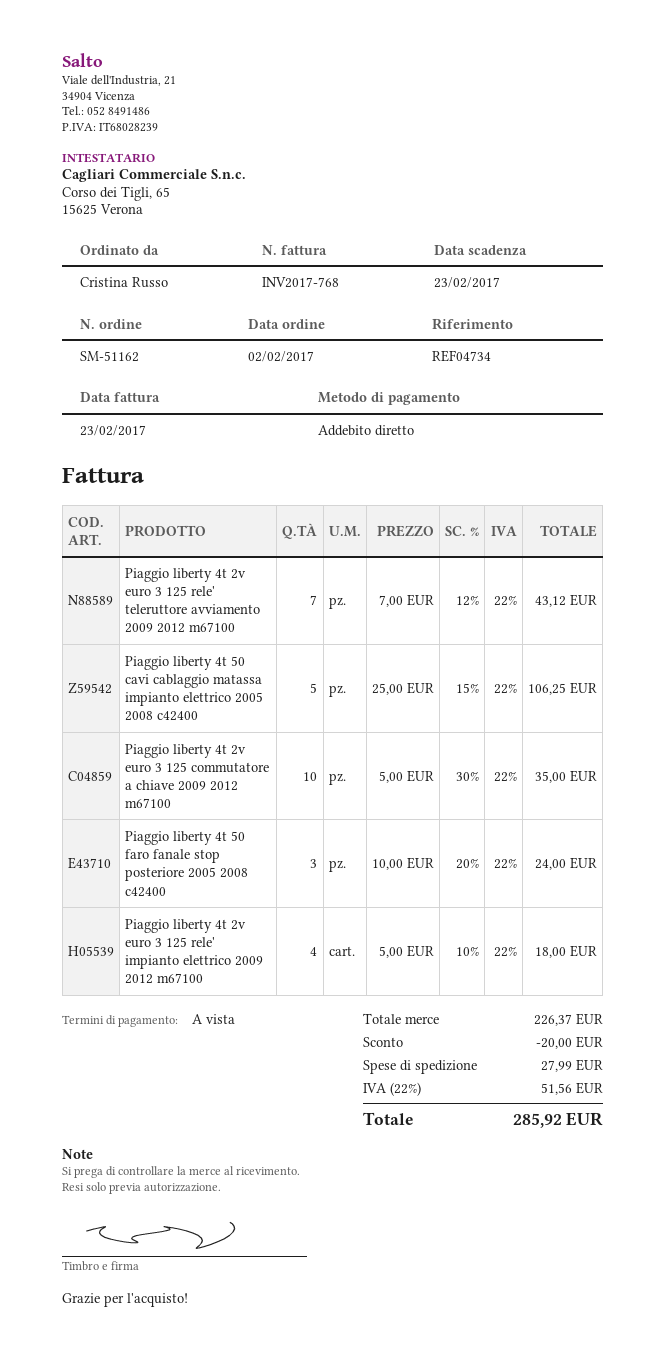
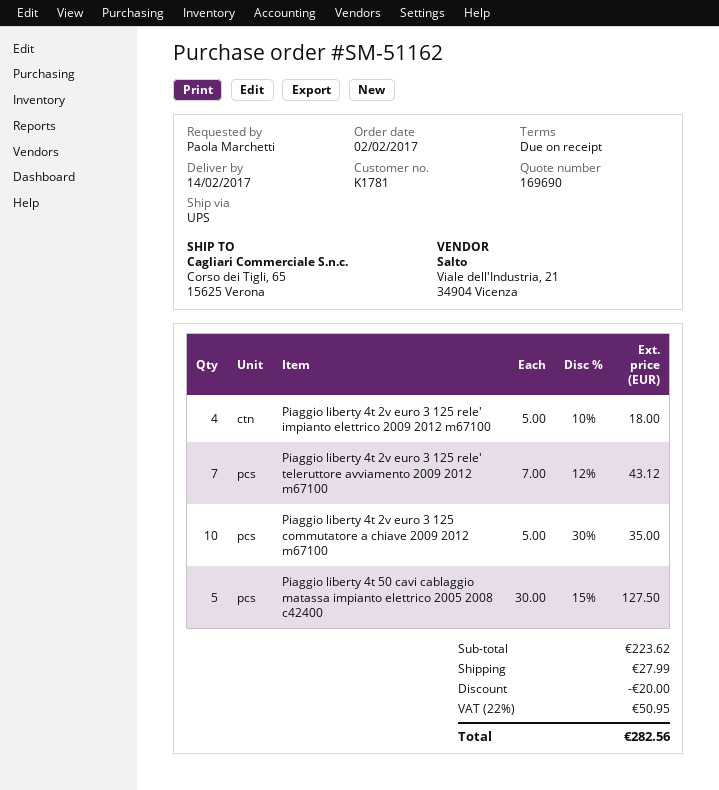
ordered by: Cristina Russo -> Paola Marchetti
Piaggio liberty 4t 50 cavi cablaggio matassa impianto elettrico 2005 2008 c42400: 5 x 25.00 - 15% = 106.25 -> 5 x 30.00 - 15% = 127.50
Piaggio liberty 4t 50 faro fanale stop posteriore 2005 2008 c42400: 3 x 10.00 - 20% = 24.00 -> none
subtotal: 226.37 -> 223.62
tax: 22% = 51.56 -> 22% = 50.95
total: 285.92 -> 282.56

